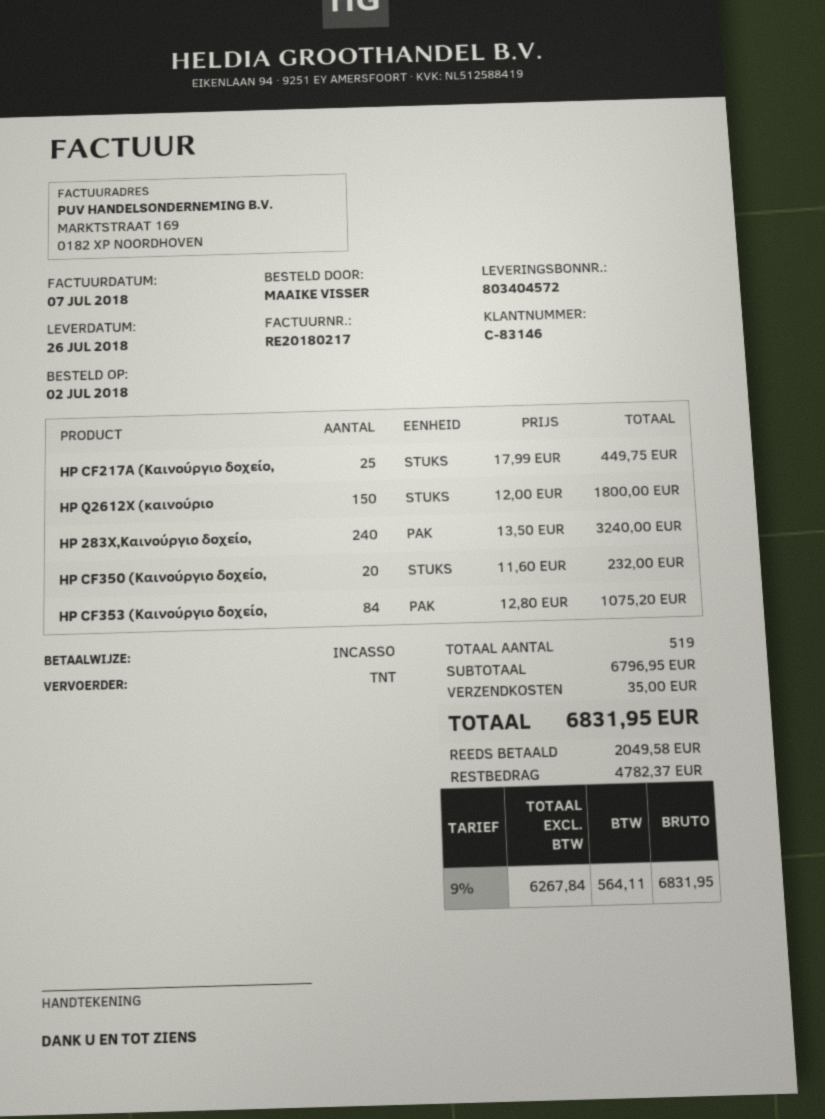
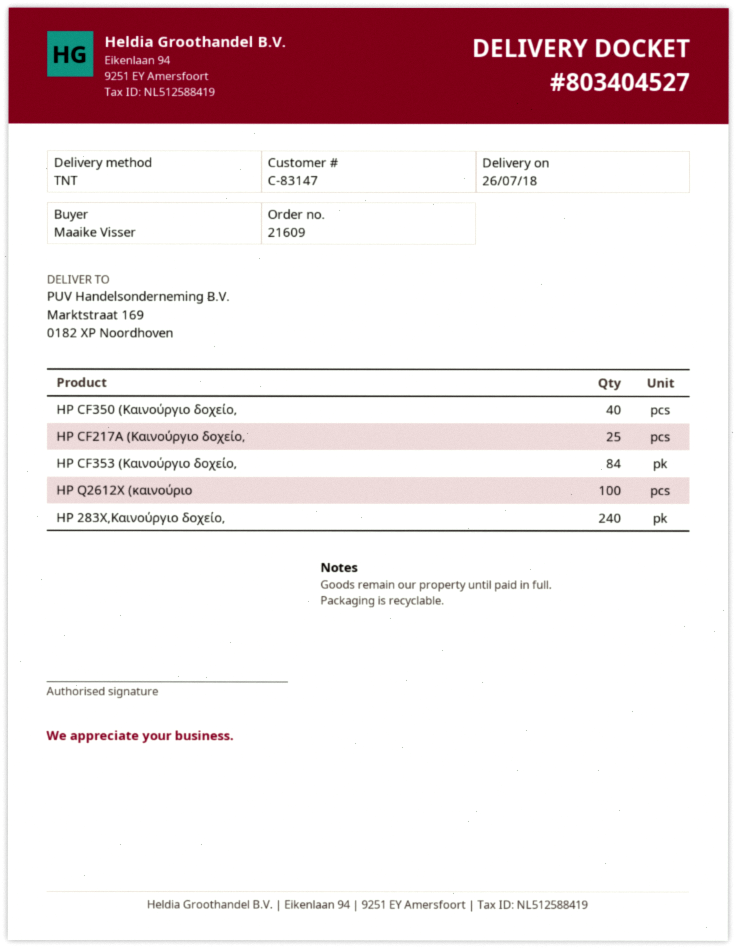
delivery note number: 803404572 -> 803404527
customer number: C-83146 -> C-83147
HP Q2612X (καινούριο: 150 -> 100
HP CF350 (Καινούργιο δοχείο,: 20 -> 40

